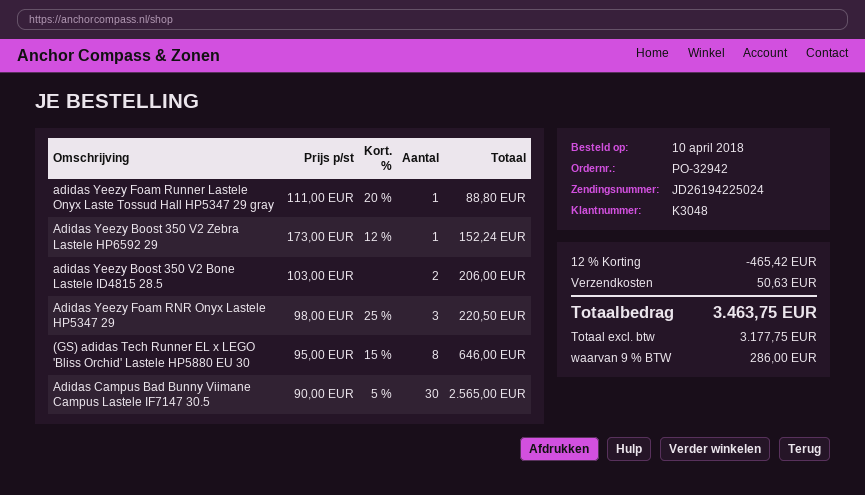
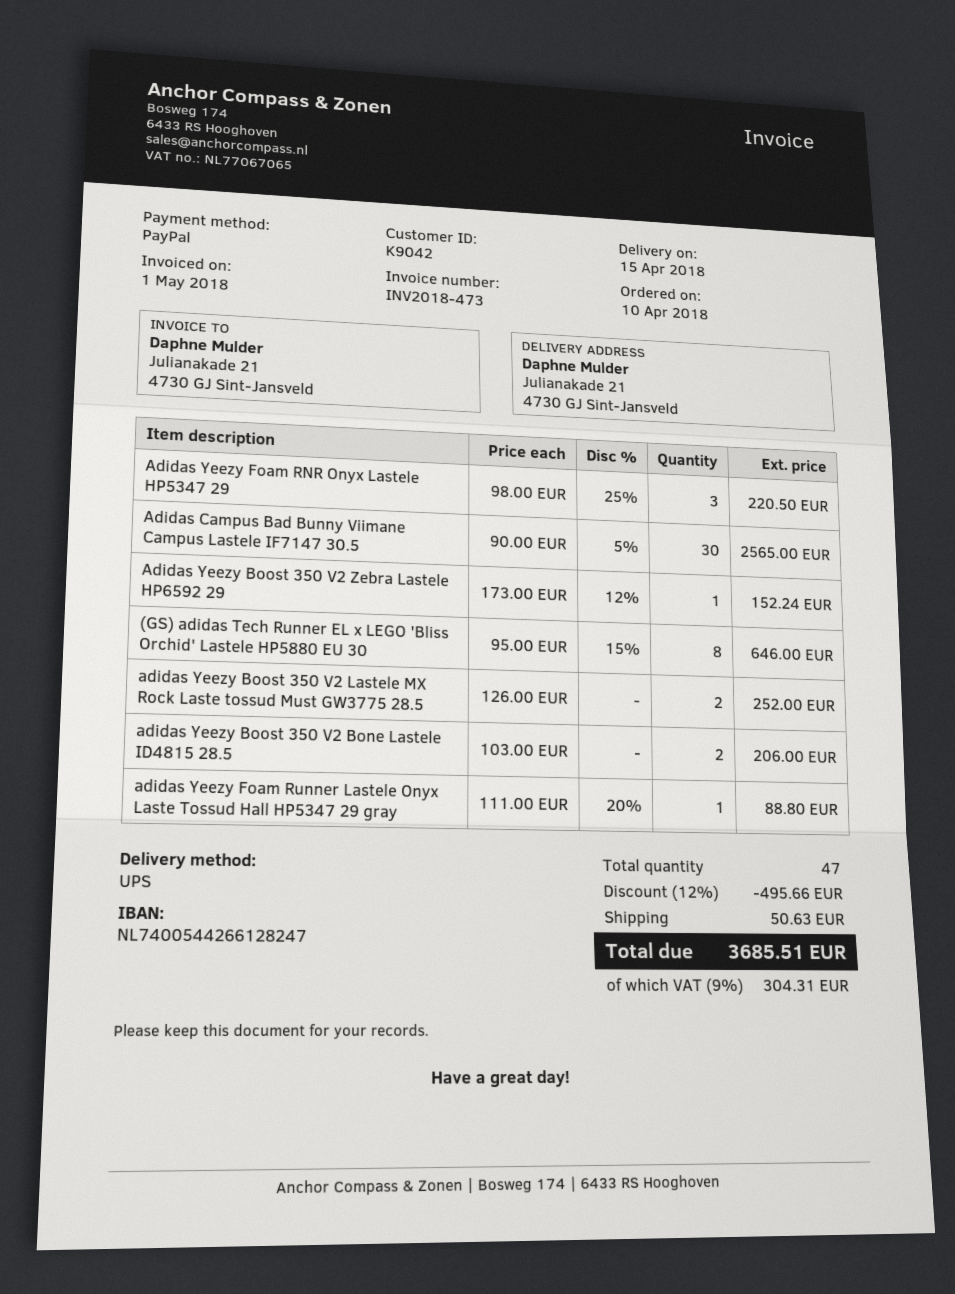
customer number: K3048 -> K9042
adidas Yeezy Boost 350 V2 Lastele MX Rock Laste tossud Must GW3775 28.5: none -> 2 x 126.00 = 252.00
discount: 12% = 465.42 -> 12% = 495.66
tax: 9% = 286.00 -> 9% = 304.31
total: 3463.75 -> 3685.51

